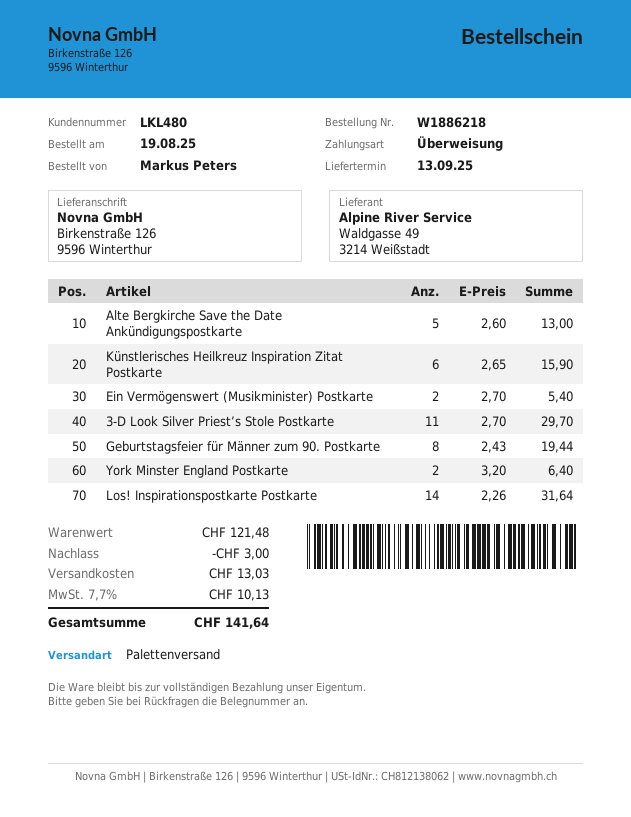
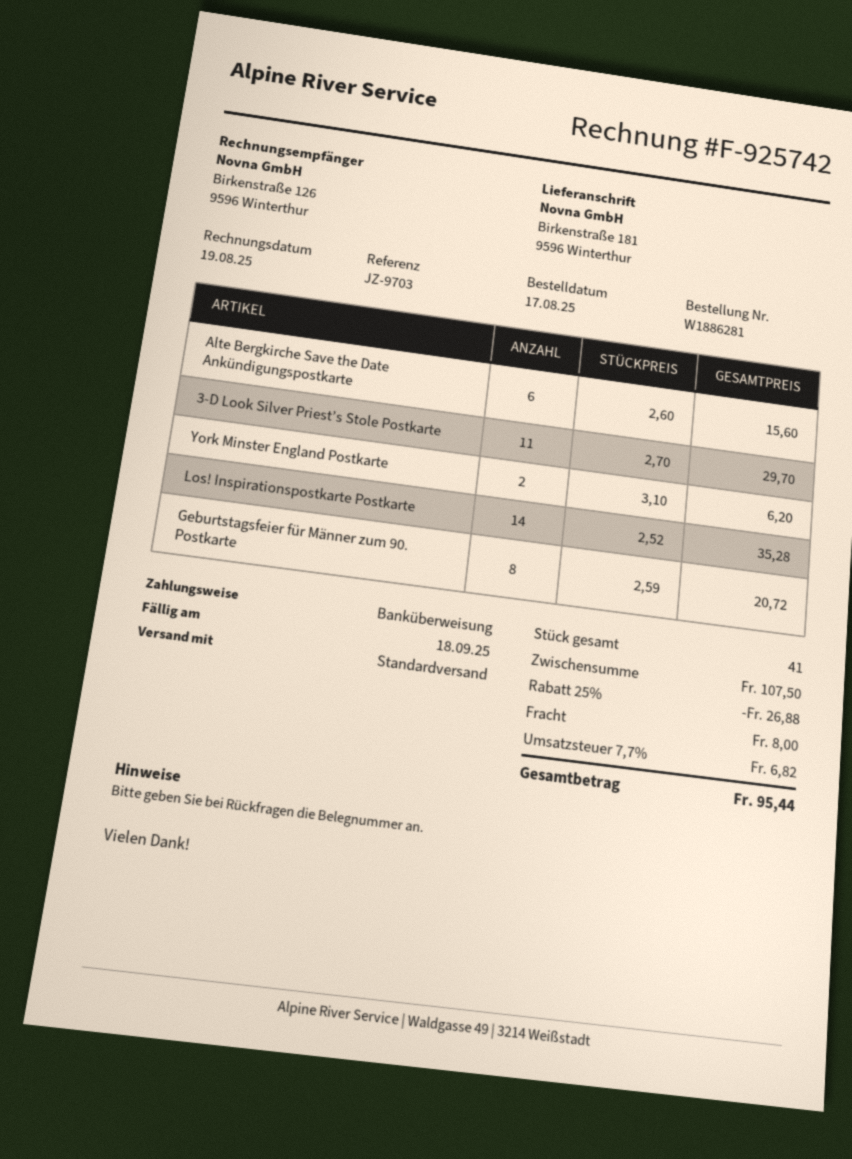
order number: W1886218 -> W1886281
order date: 2025-08-19 -> 2025-08-17
shipping method: pallet freight -> standard
ship to: Birkenstraße 126, 9596 Winterthur -> Birkenstraße 181, 9596 Winterthur
Alte Bergkirche Save the Date Ankündigungspostkarte: 5 x 2.60 = 13.00 -> 6 x 2.60 = 15.60
Künstlerisches Heilkreuz Inspiration Zitat Postkarte: 6 x 2.65 = 15.90 -> none
Ein Vermögenswert (Musikminister) Postkarte: 2 x 2.70 = 5.40 -> none
Geburtstagsfeier für Männer zum 90. Postkarte: 8 x 2.43 = 19.44 -> 8 x 2.59 = 20.72
York Minster England Postkarte: 2 x 3.20 = 6.40 -> 2 x 3.10 = 6.20
Los! Inspirationspostkarte Postkarte: 14 x 2.26 = 31.64 -> 14 x 2.52 = 35.28
subtotal: 121.48 -> 107.50
discount: 3.00 -> 26.88
shipping: 13.03 -> 8.00
tax: 7.7% = 10.13 -> 7.7% = 6.82
total: 141.64 -> 95.44

